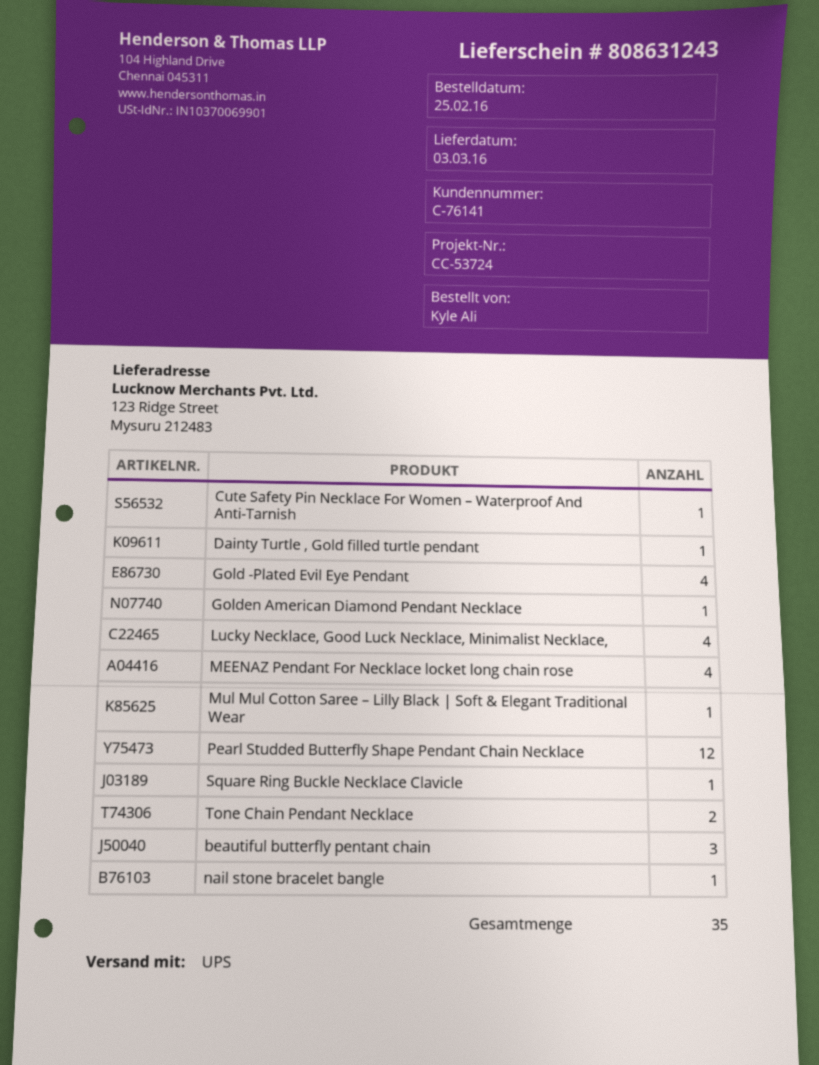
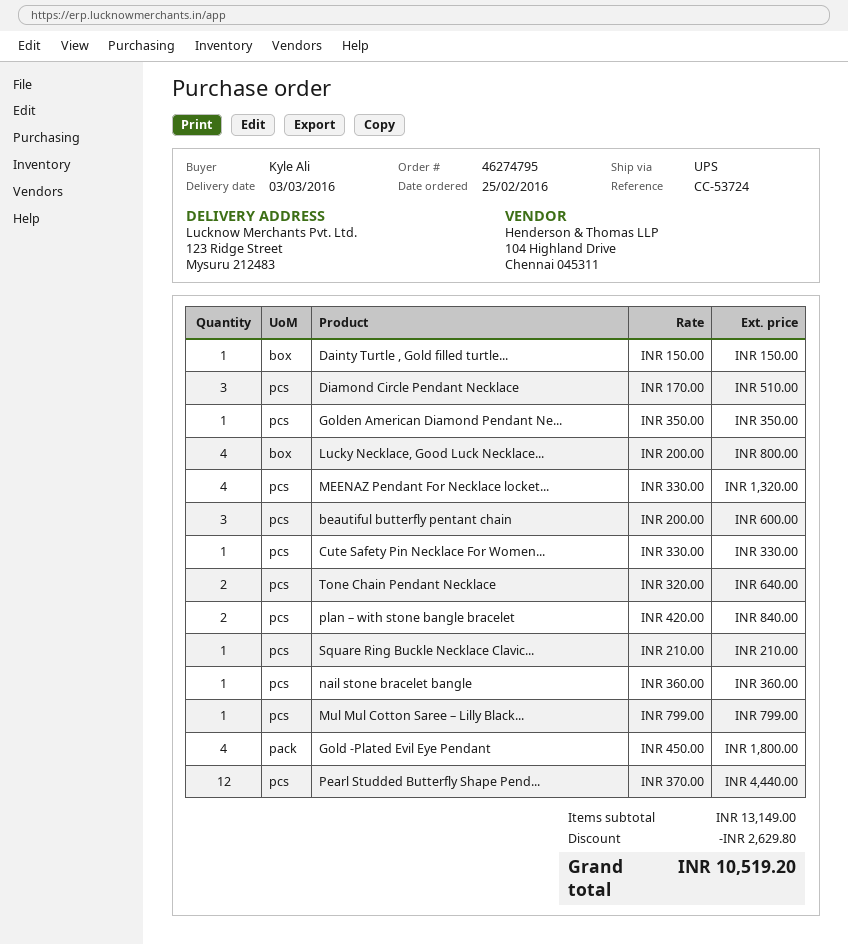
Diamond Circle Pendant Necklace: none -> 3
plan – with stone bangle bracelet: none -> 2

